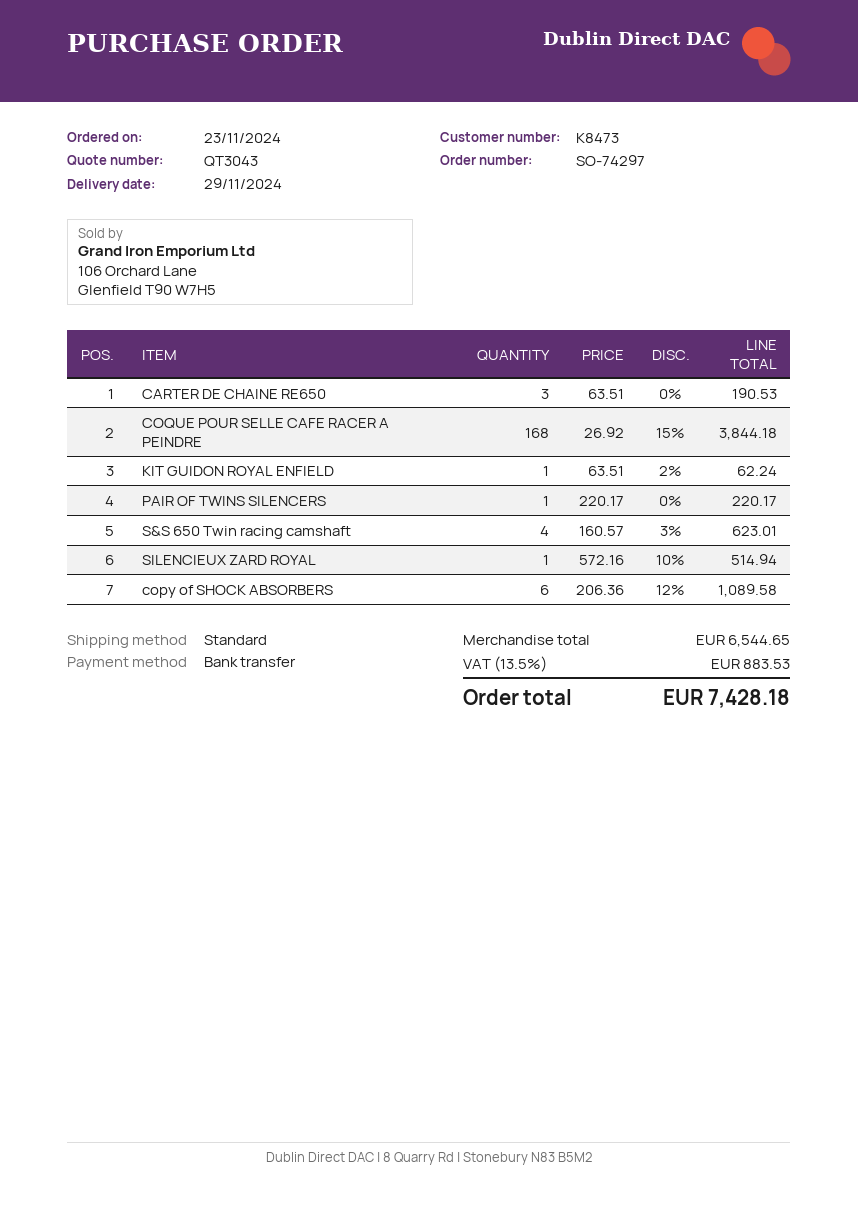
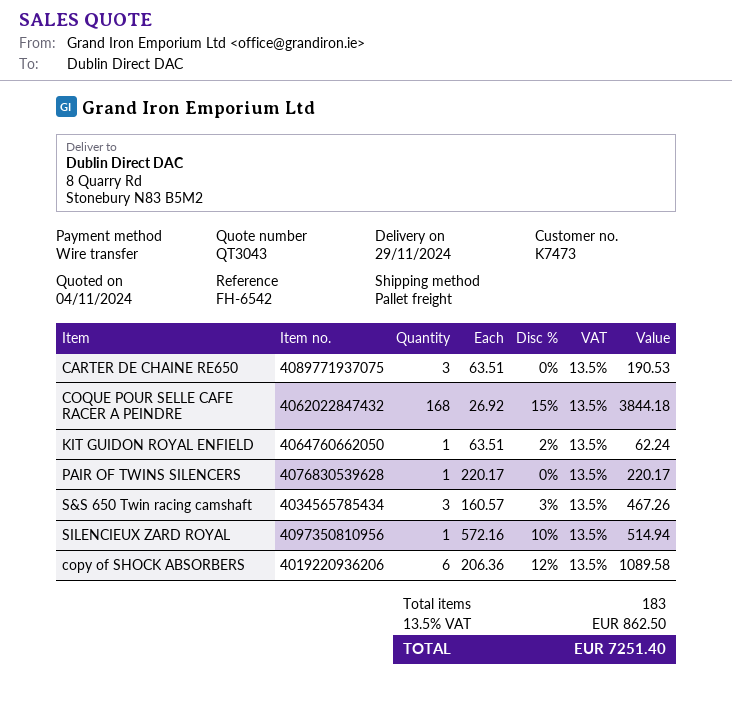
customer number: K8473 -> K7473
shipping method: standard -> pallet freight
S&S 650 Twin racing camshaft: 4 x 160.57 - 3% = 623.01 -> 3 x 160.57 - 3% = 467.26
tax: 13.5% = 883.53 -> 13.5% = 862.50
total: 7428.18 -> 7251.40

